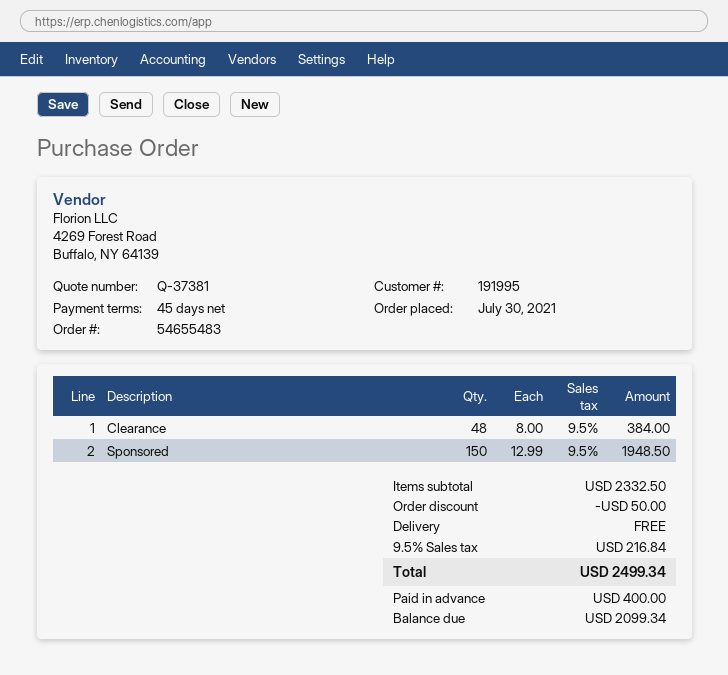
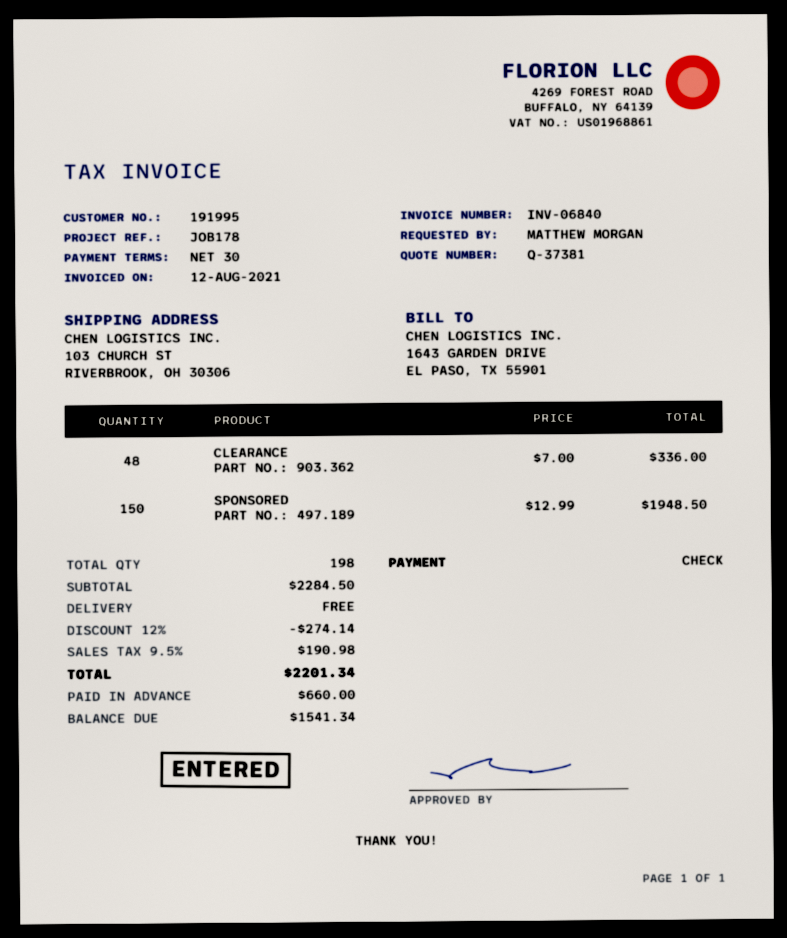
payment terms: 45 days -> 30 days
Clearance: 48 x 8.00 = 384.00 -> 48 x 7.00 = 336.00
subtotal: 2332.50 -> 2284.50
discount: 50.00 -> 274.14
tax: 9.5% = 216.84 -> 9.5% = 190.98
total: 2499.34 -> 2201.34
deposit: 400.00 -> 660.00
balance: 2099.34 -> 1541.34

